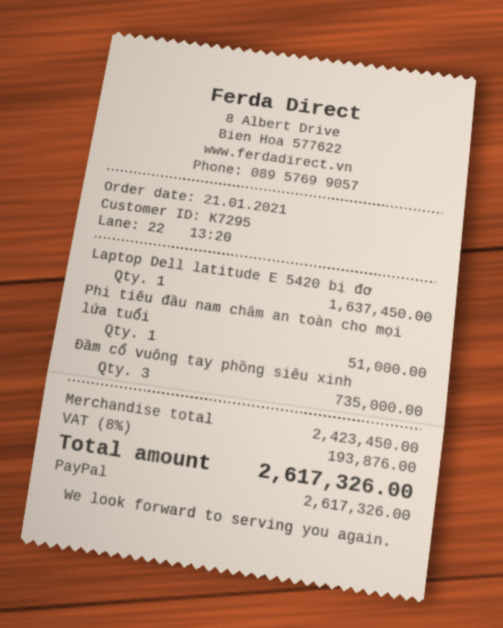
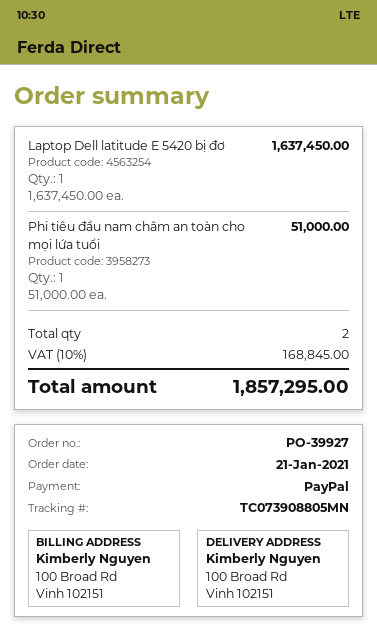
Đầm cổ vuông tay phồng siêu xinh: 3 for 735000.00 -> none
tax: 8% = 193876.00 -> 10% = 168845.00
total: 2617326.00 -> 1857295.00

